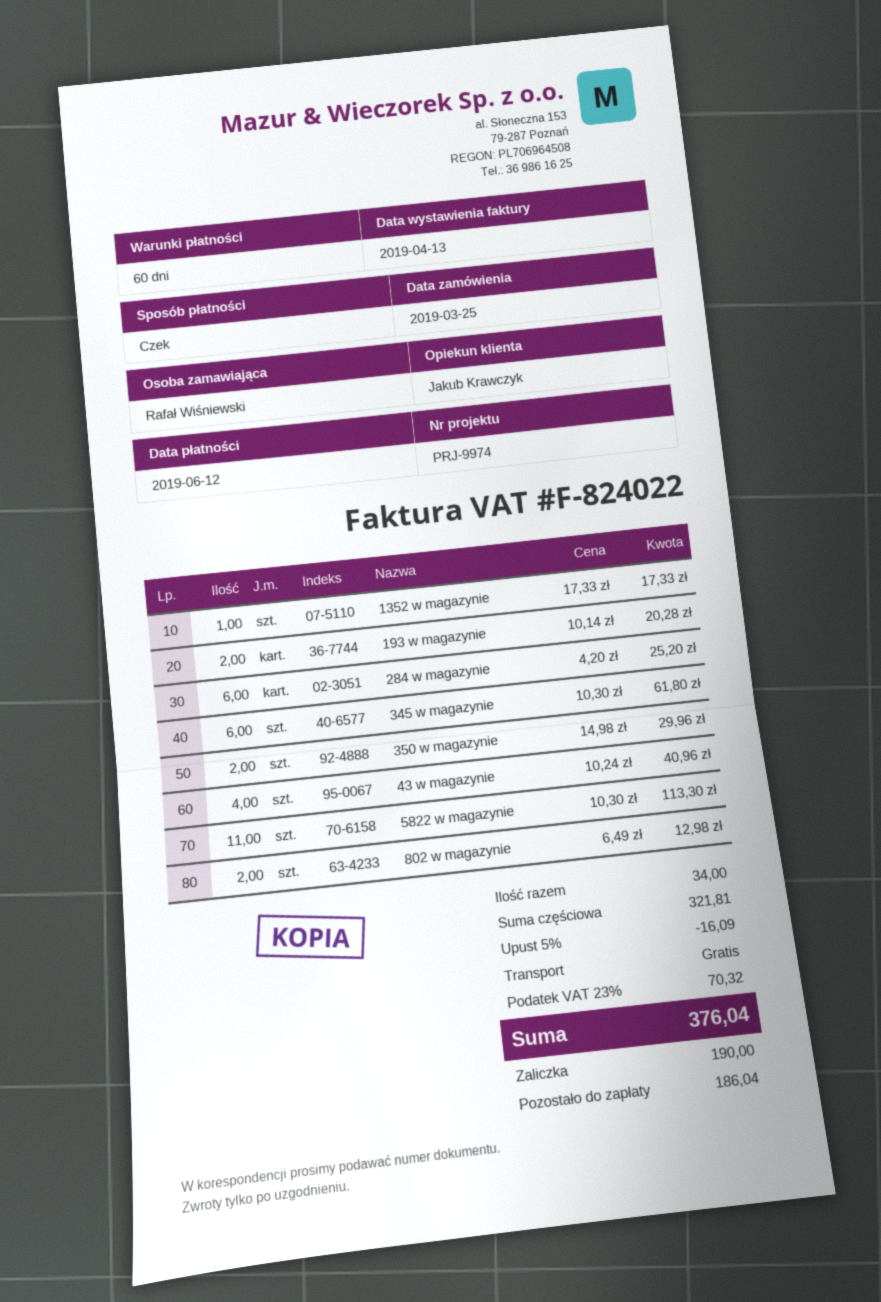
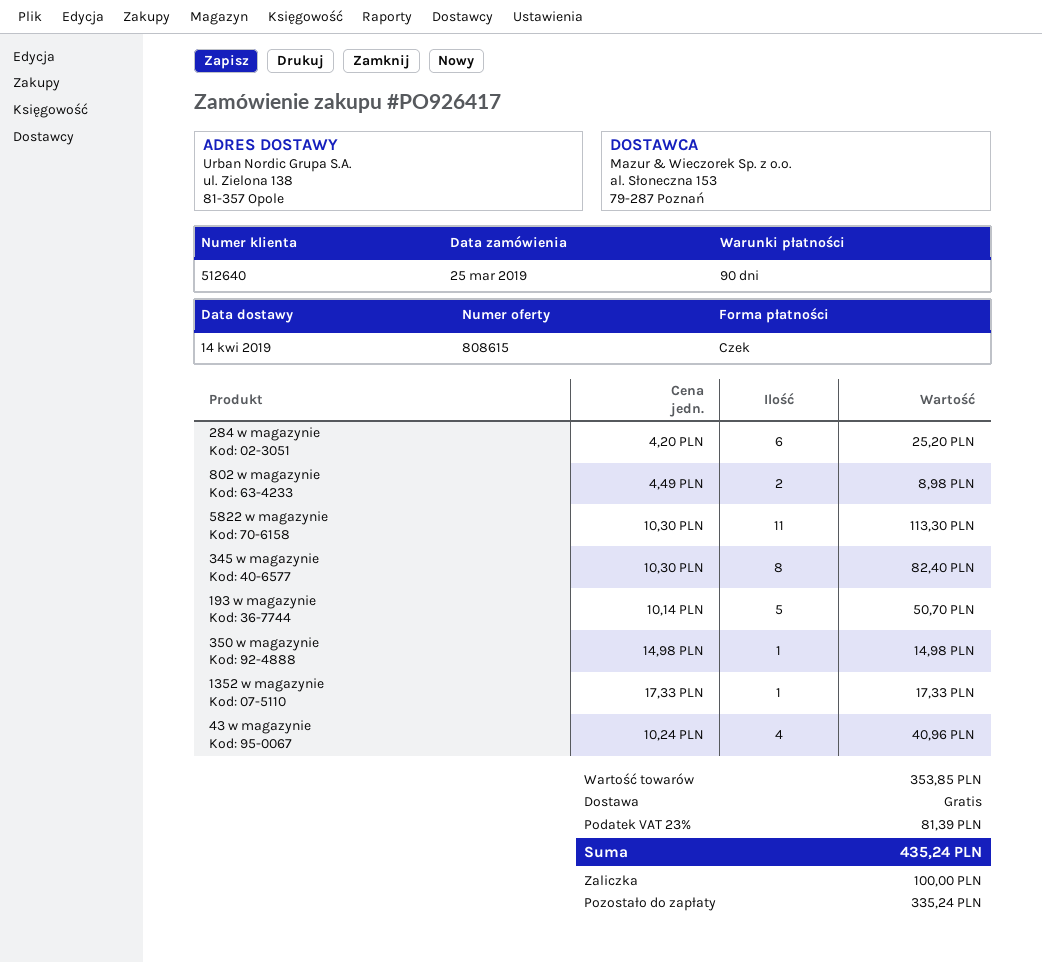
payment terms: 60 days -> 90 days
193 w magazynie: 2 x 10.14 = 20.28 -> 5 x 10.14 = 50.70
345 w magazynie: 6 x 10.30 = 61.80 -> 8 x 10.30 = 82.40
350 w magazynie: 2 x 14.98 = 29.96 -> 1 x 14.98 = 14.98
802 w magazynie: 2 x 6.49 = 12.98 -> 2 x 4.49 = 8.98
subtotal: 321.81 -> 353.85
discount: 5% = 16.09 -> none
tax: 23% = 70.32 -> 23% = 81.39
total: 376.04 -> 435.24
deposit: 190.00 -> 100.00
balance: 186.04 -> 335.24

